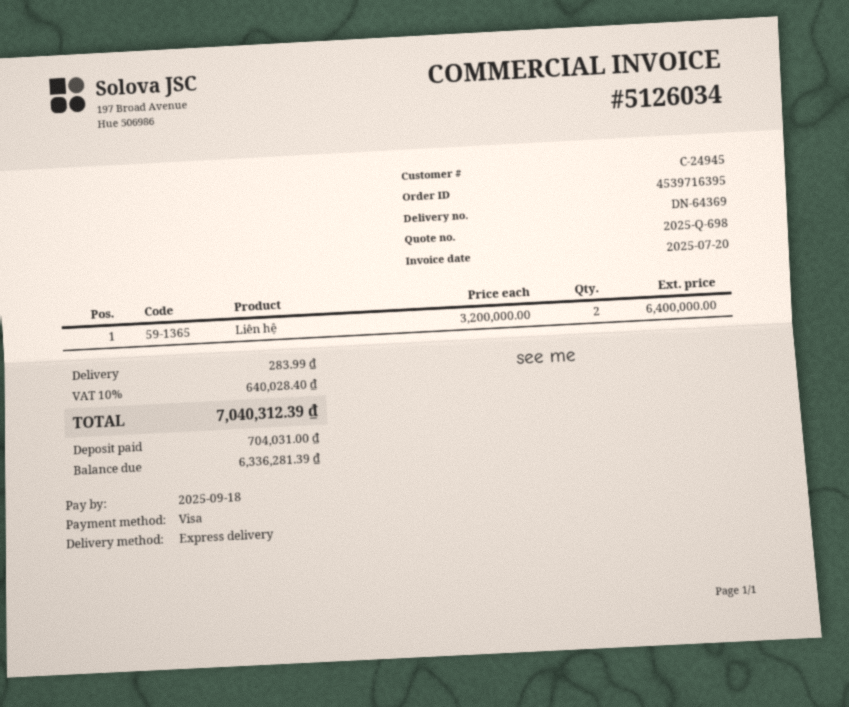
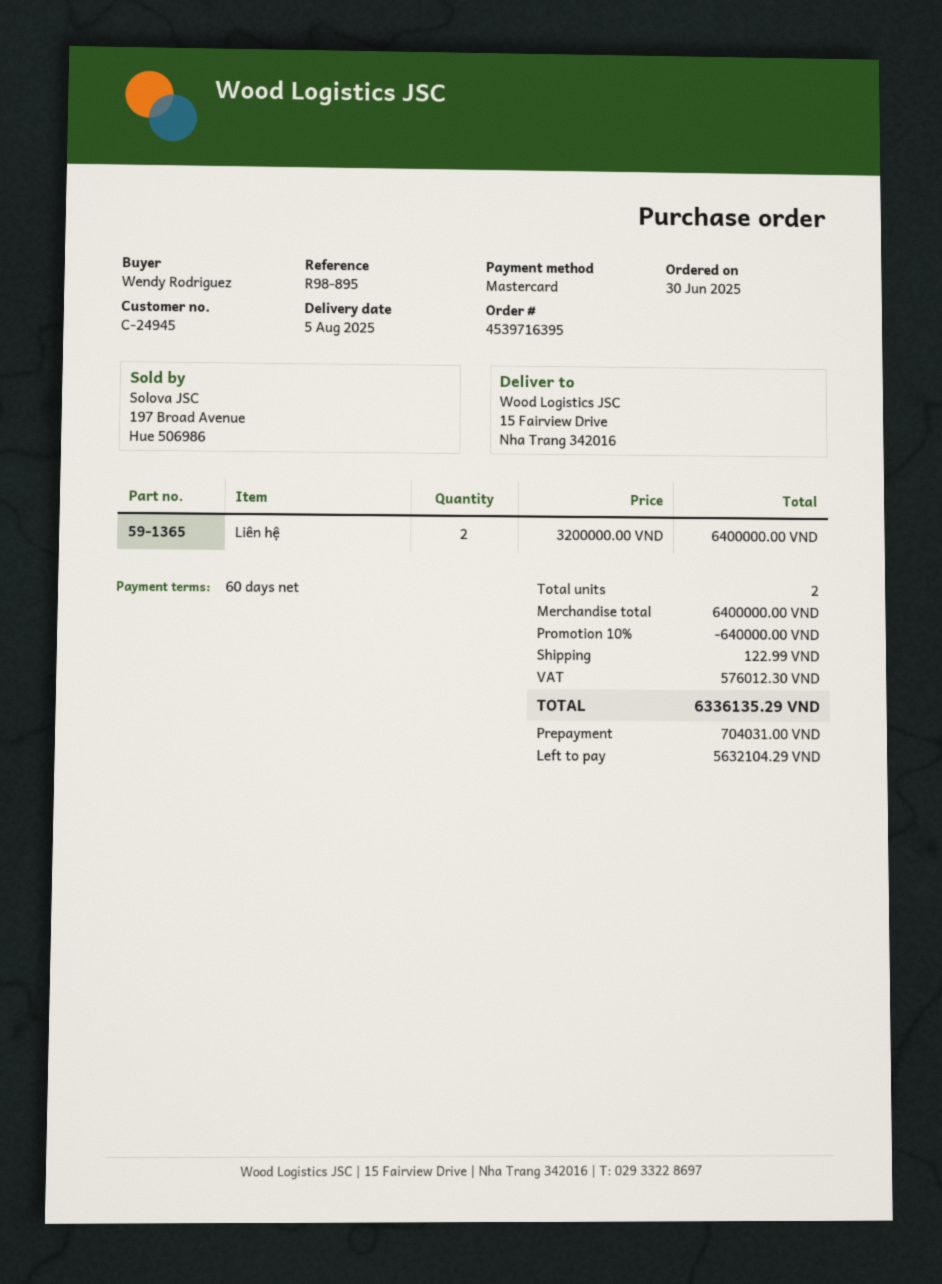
payment method: Visa -> Mastercard
discount: none -> 10% = 640000.00
shipping: 283.99 -> 122.99
tax: 640028.40 -> 576012.30
total: 7040312.39 -> 6336135.29
balance: 6336281.39 -> 5632104.29

